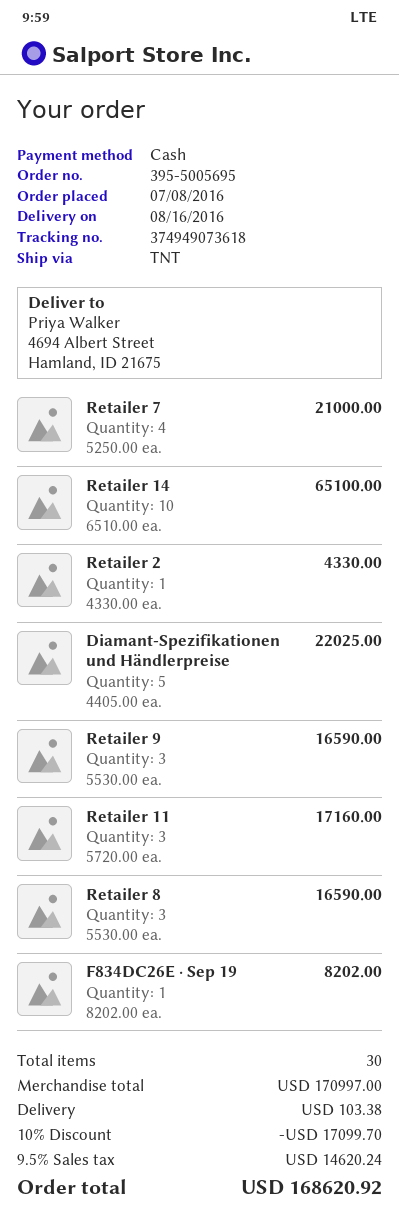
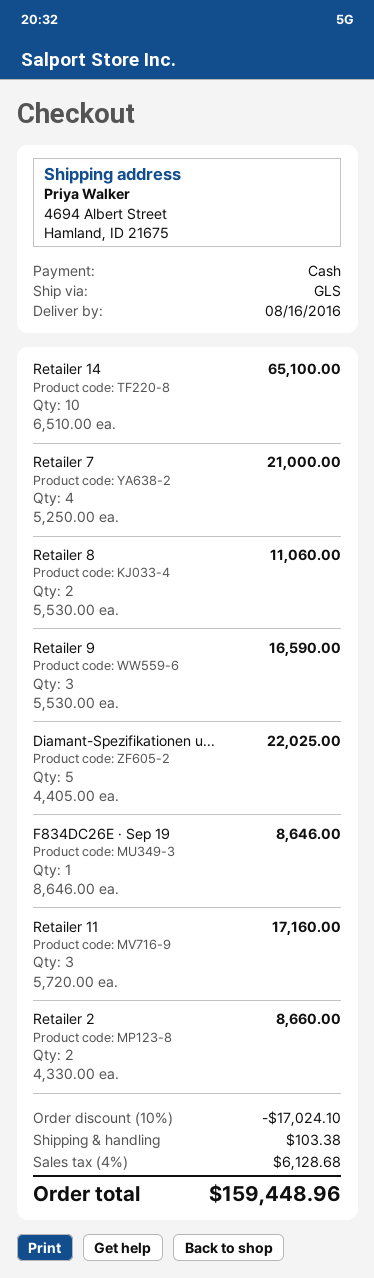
shipping method: TNT -> GLS
Retailer 2: 1 x 4330.00 = 4330.00 -> 2 x 4330.00 = 8660.00
Retailer 8: 3 x 5530.00 = 16590.00 -> 2 x 5530.00 = 11060.00
F834DC26E · Sep 19: 1 x 8202.00 = 8202.00 -> 1 x 8646.00 = 8646.00
discount: 10% = 17099.70 -> 10% = 17024.10
tax: 9.5% = 14620.24 -> 4% = 6128.68
total: 168620.92 -> 159448.96

